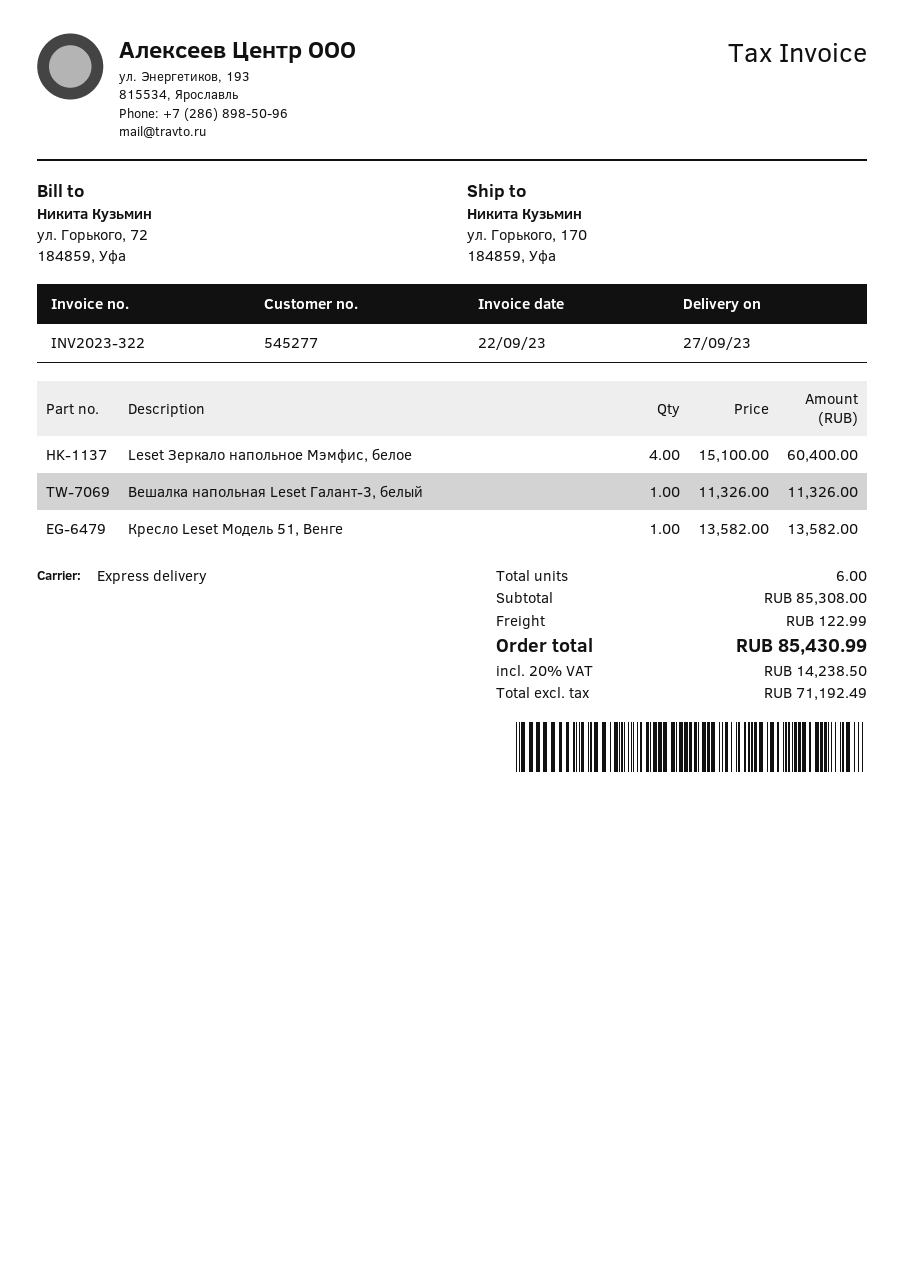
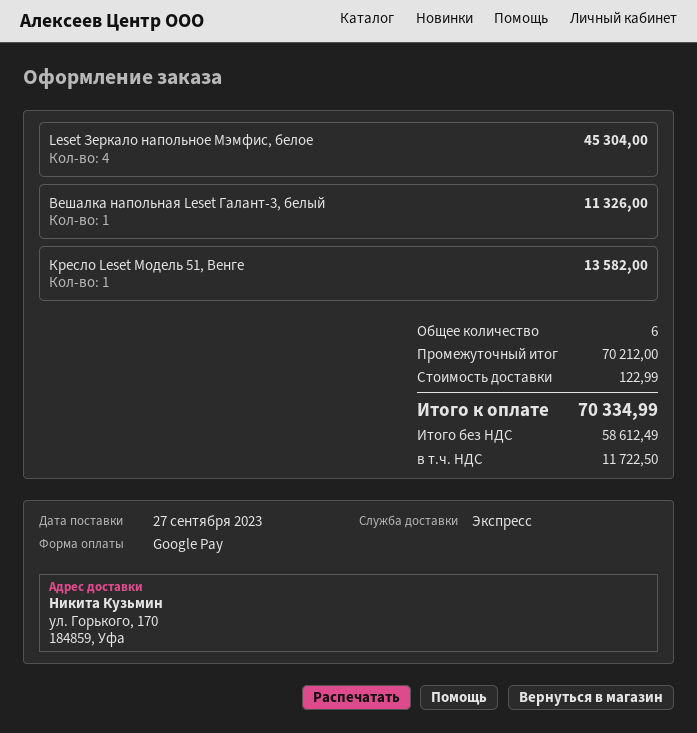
Leset Зеркало напольное Мэмфис, белое: 4 for 60400.00 -> 4 for 45304.00
subtotal: 85308.00 -> 70212.00
net: 71192.49 -> 58612.49
tax: 14238.50 -> 11722.50
total: 85430.99 -> 70334.99

